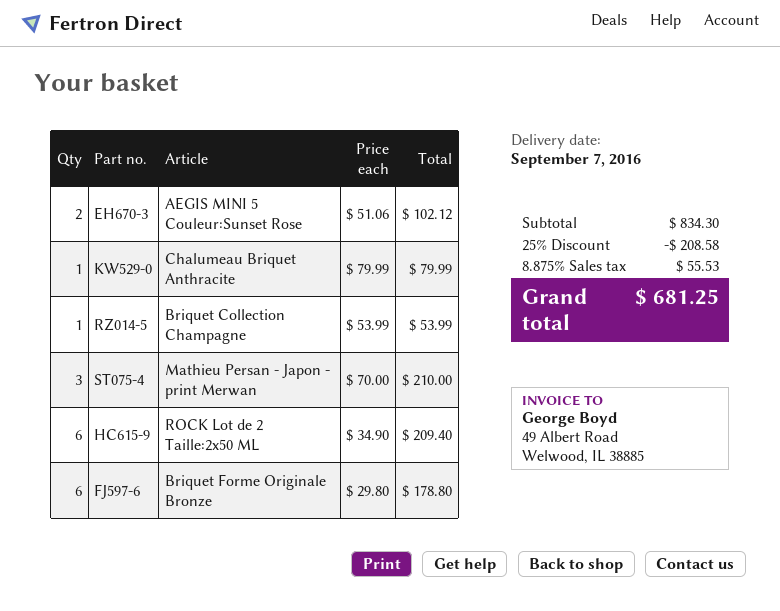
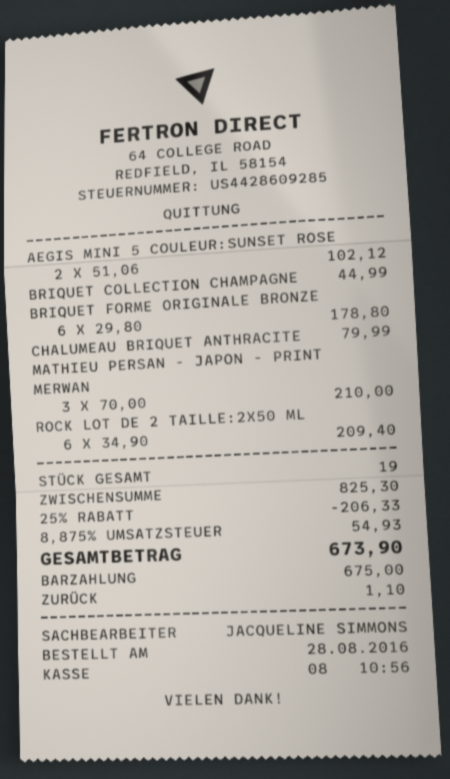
Briquet Collection Champagne: 1 x 53.99 = 53.99 -> 1 x 44.99 = 44.99
subtotal: 834.30 -> 825.30
discount: 25% = 208.58 -> 25% = 206.33
tax: 8.875% = 55.53 -> 8.875% = 54.93
total: 681.25 -> 673.90

